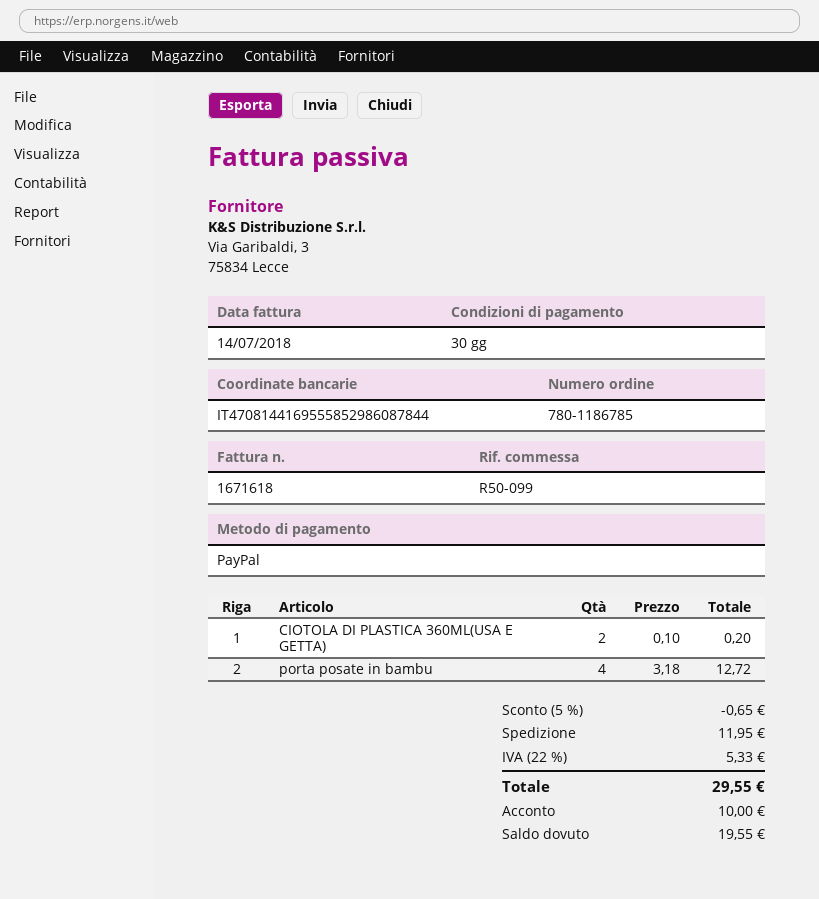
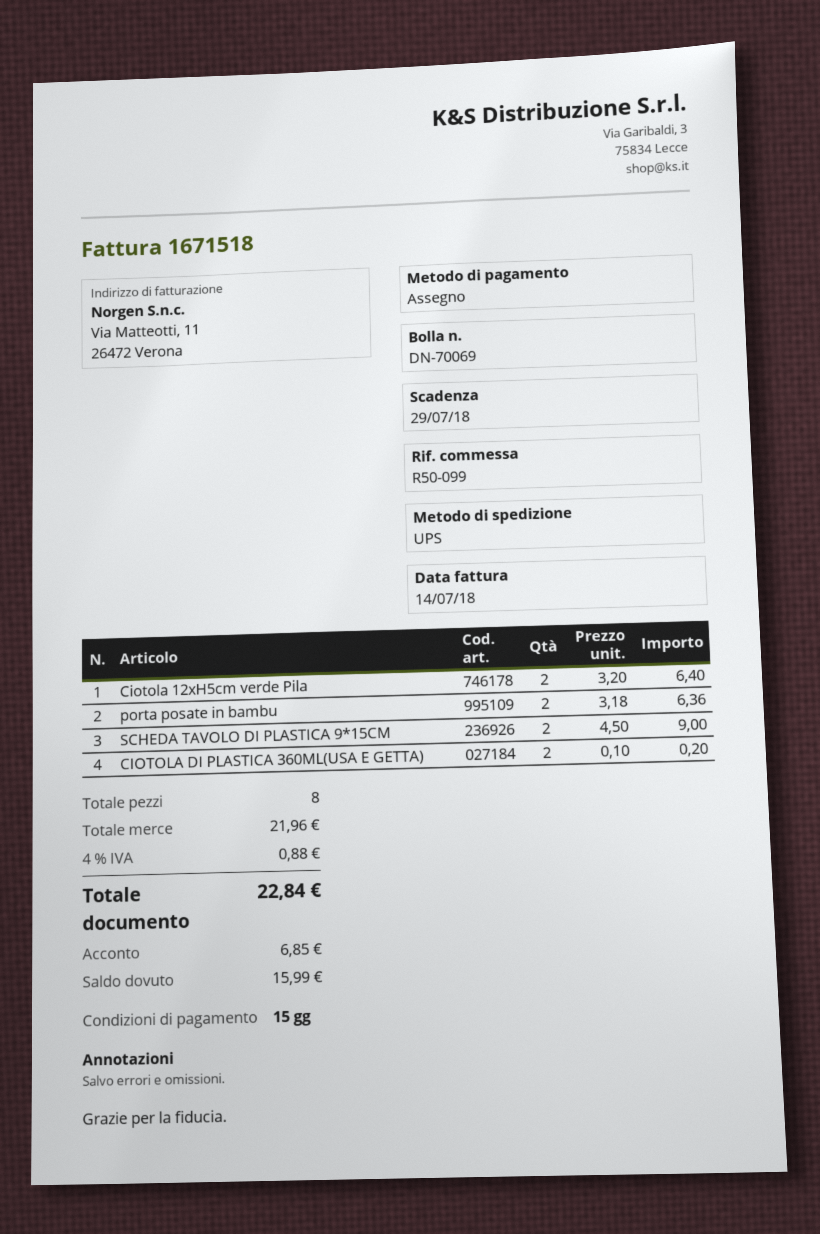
invoice number: 1671618 -> 1671518
payment terms: 30 days -> 15 days
payment method: PayPal -> cheque
porta posate in bambu: 4 x 3.18 = 12.72 -> 2 x 3.18 = 6.36
Ciotola 12xH5cm verde Pila: none -> 2 x 3.20 = 6.40
SCHEDA TAVOLO DI PLASTICA 9*15CM: none -> 2 x 4.50 = 9.00
discount: 5% = 0.65 -> none
shipping: 11.95 -> none
tax: 22% = 5.33 -> 4% = 0.88
total: 29.55 -> 22.84
deposit: 10.00 -> 6.85
balance: 19.55 -> 15.99

